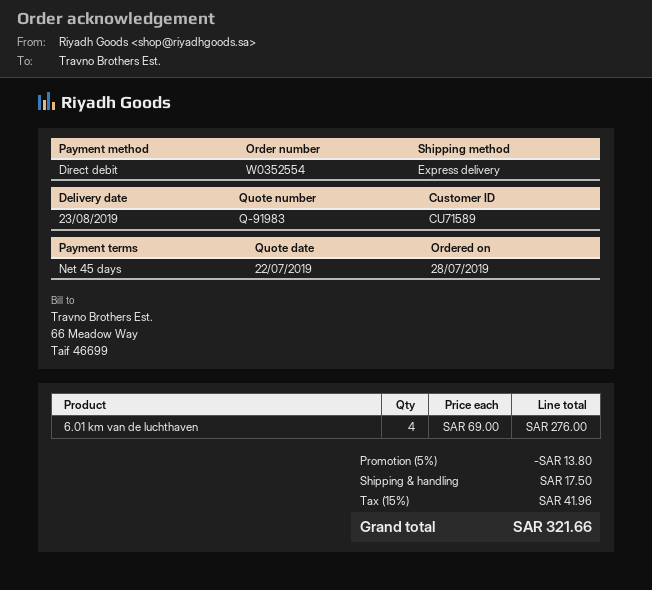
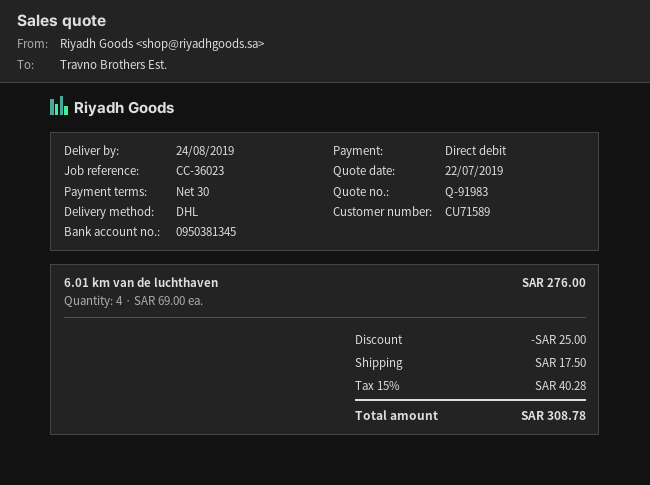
delivery date: 2019-08-23 -> 2019-08-24
payment terms: 45 days -> 30 days
shipping method: express -> DHL
discount: 13.80 -> 25.00
tax: 15% = 41.96 -> 15% = 40.28
total: 321.66 -> 308.78

